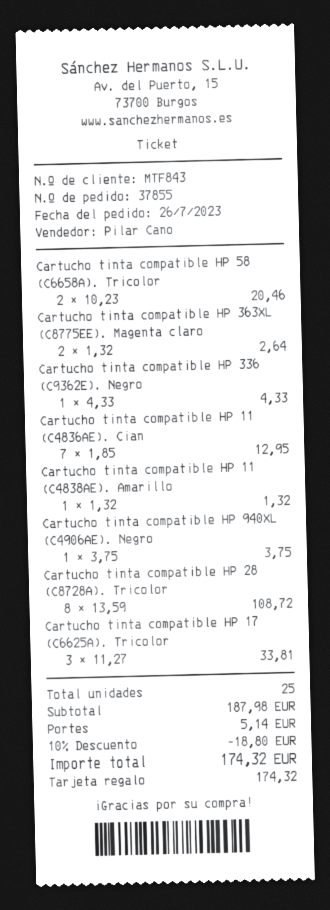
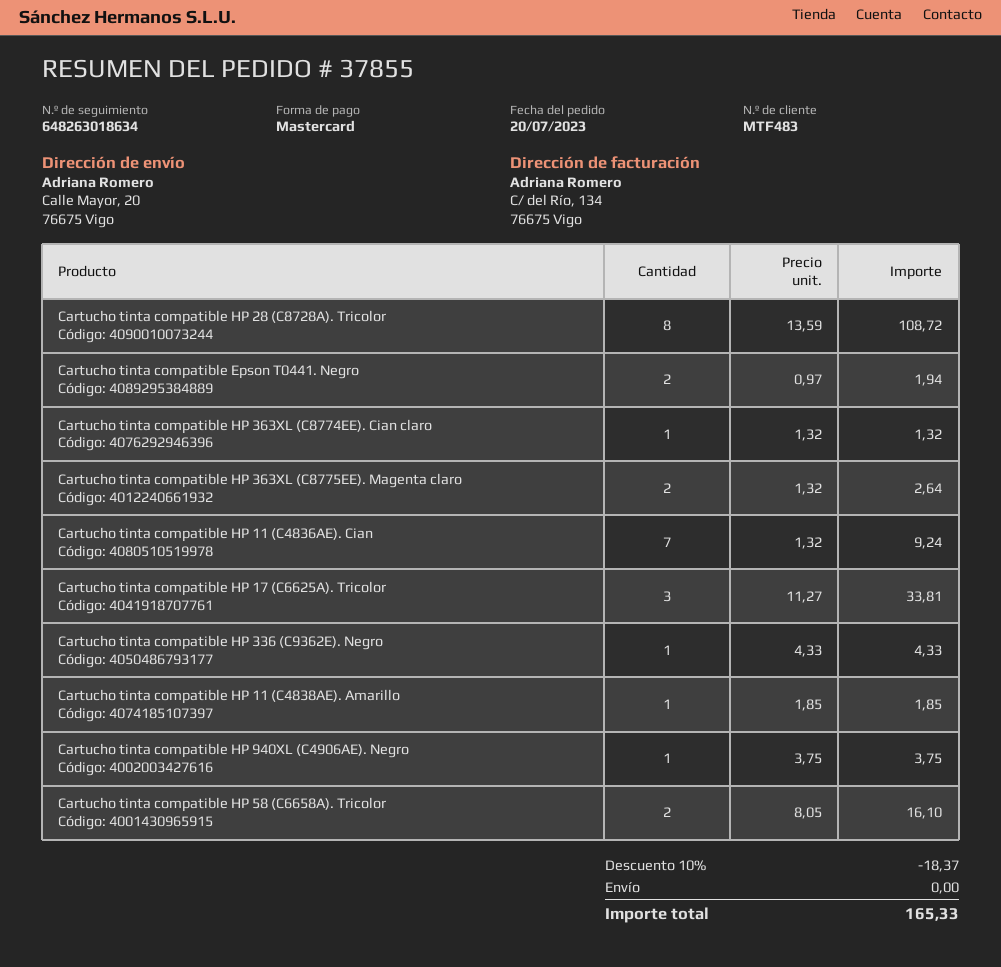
order date: 2023-07-26 -> 2023-07-20
customer number: MTF843 -> MTF483
payment method: gift card -> Mastercard
Cartucho tinta compatible HP 58 (C6658A). Tricolor: 2 x 10.23 = 20.46 -> 2 x 8.05 = 16.10
Cartucho tinta compatible HP 11 (C4836AE). Cian: 7 x 1.85 = 12.95 -> 7 x 1.32 = 9.24
Cartucho tinta compatible HP 11 (C4838AE). Amarillo: 1 x 1.32 = 1.32 -> 1 x 1.85 = 1.85
Cartucho tinta compatible Epson T0441. Negro: none -> 2 x 0.97 = 1.94
Cartucho tinta compatible HP 363XL (C8774EE). Cian claro: none -> 1 x 1.32 = 1.32
discount: 10% = 18.80 -> 10% = 18.37
shipping: 5.14 -> 0.00
total: 174.32 -> 165.33

